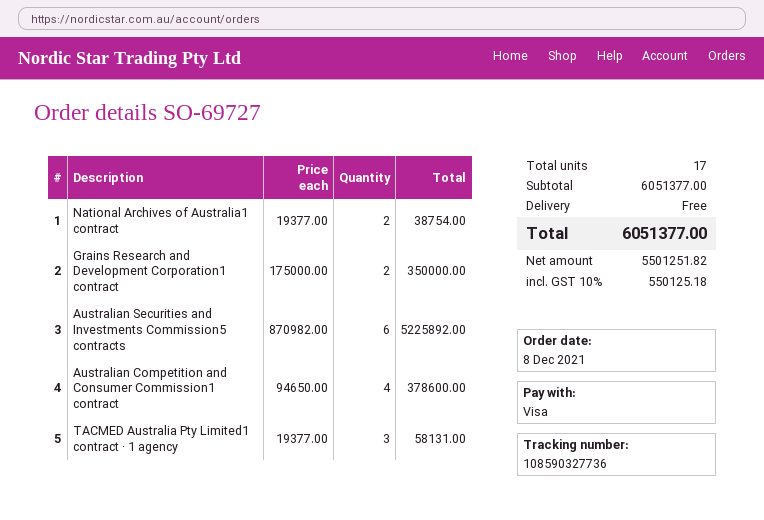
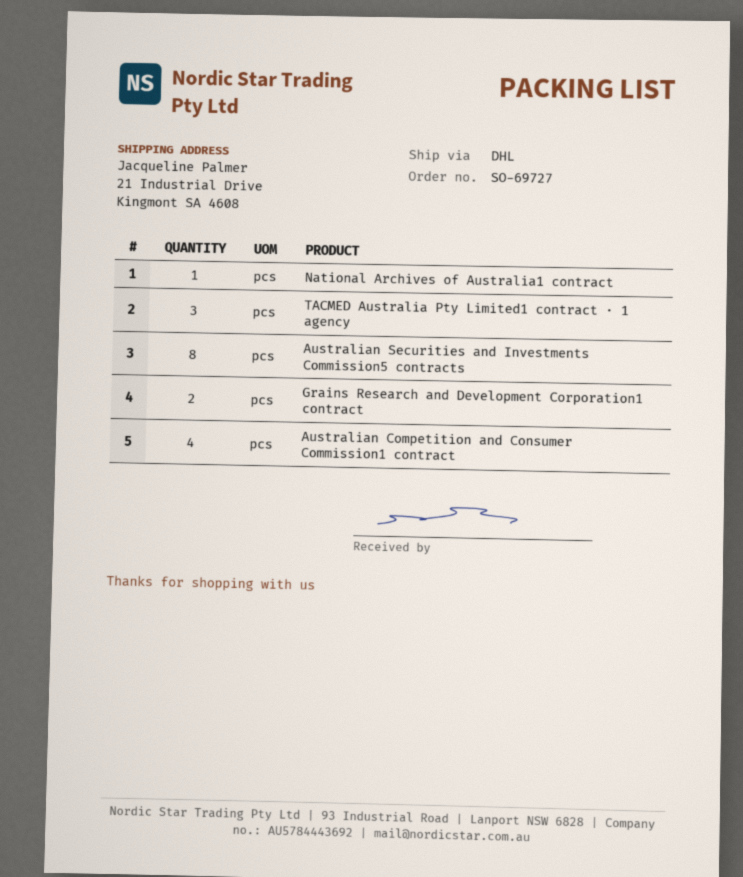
National Archives of Australia1 contract: 2 -> 1
Australian Securities and Investments Commission5 contracts: 6 -> 8

